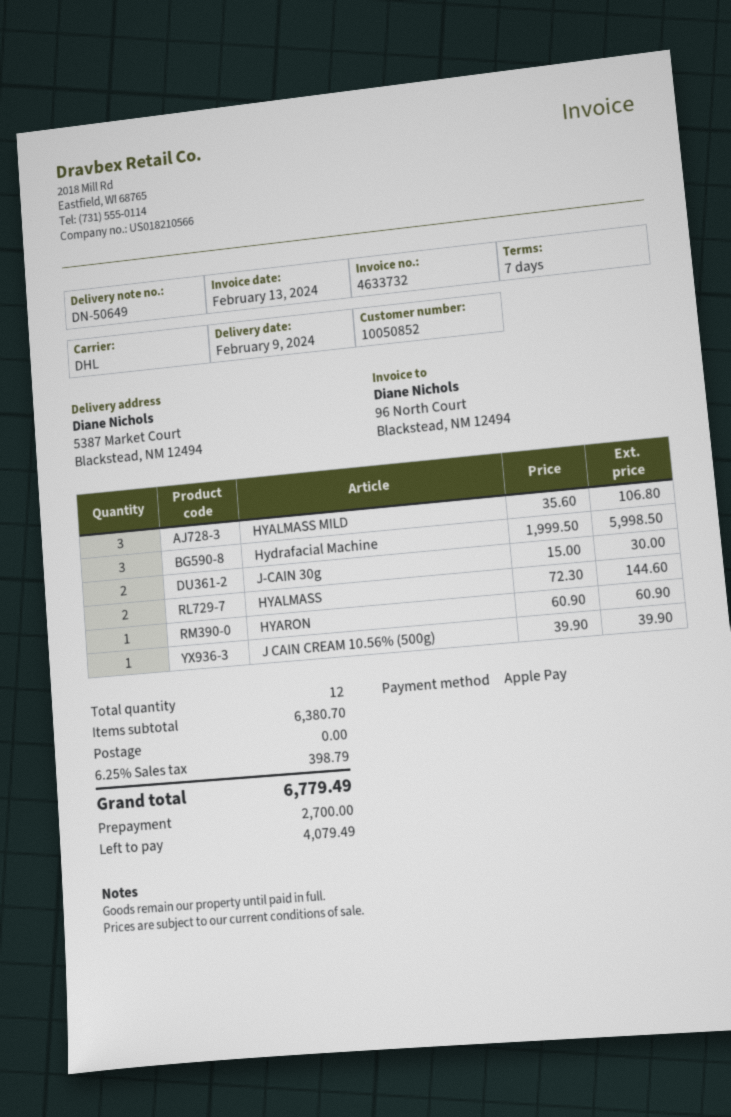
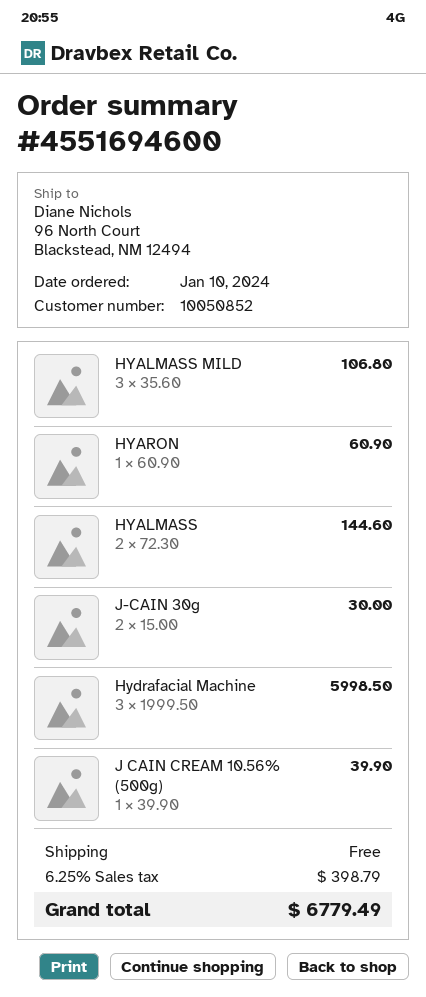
ship to: 5387 Market Court, Blackstead, NM 12494 -> 96 North Court, Blackstead, NM 12494

